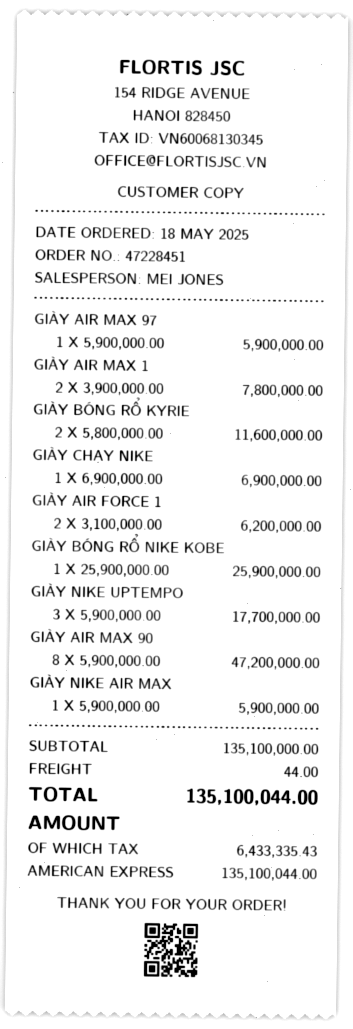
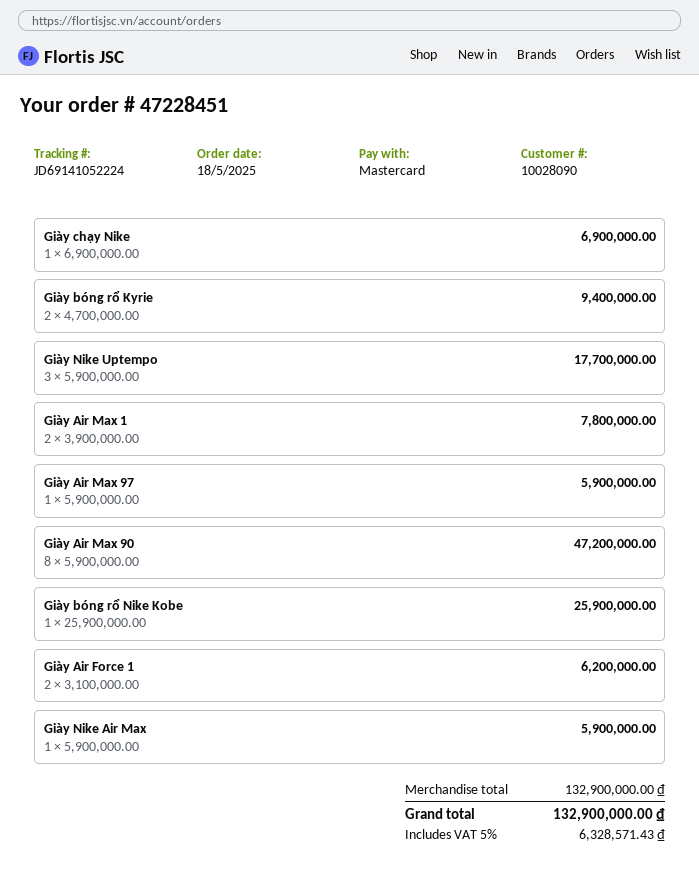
payment method: American Express -> Mastercard
GIÀY BÓNG RỔ KYRIE: 2 x 5800000.00 = 11600000.00 -> 2 x 4700000.00 = 9400000.00
subtotal: 135100000.00 -> 132900000.00
shipping: 44.00 -> none
tax: 6433335.43 -> 6328571.43
total: 135100044.00 -> 132900000.00

